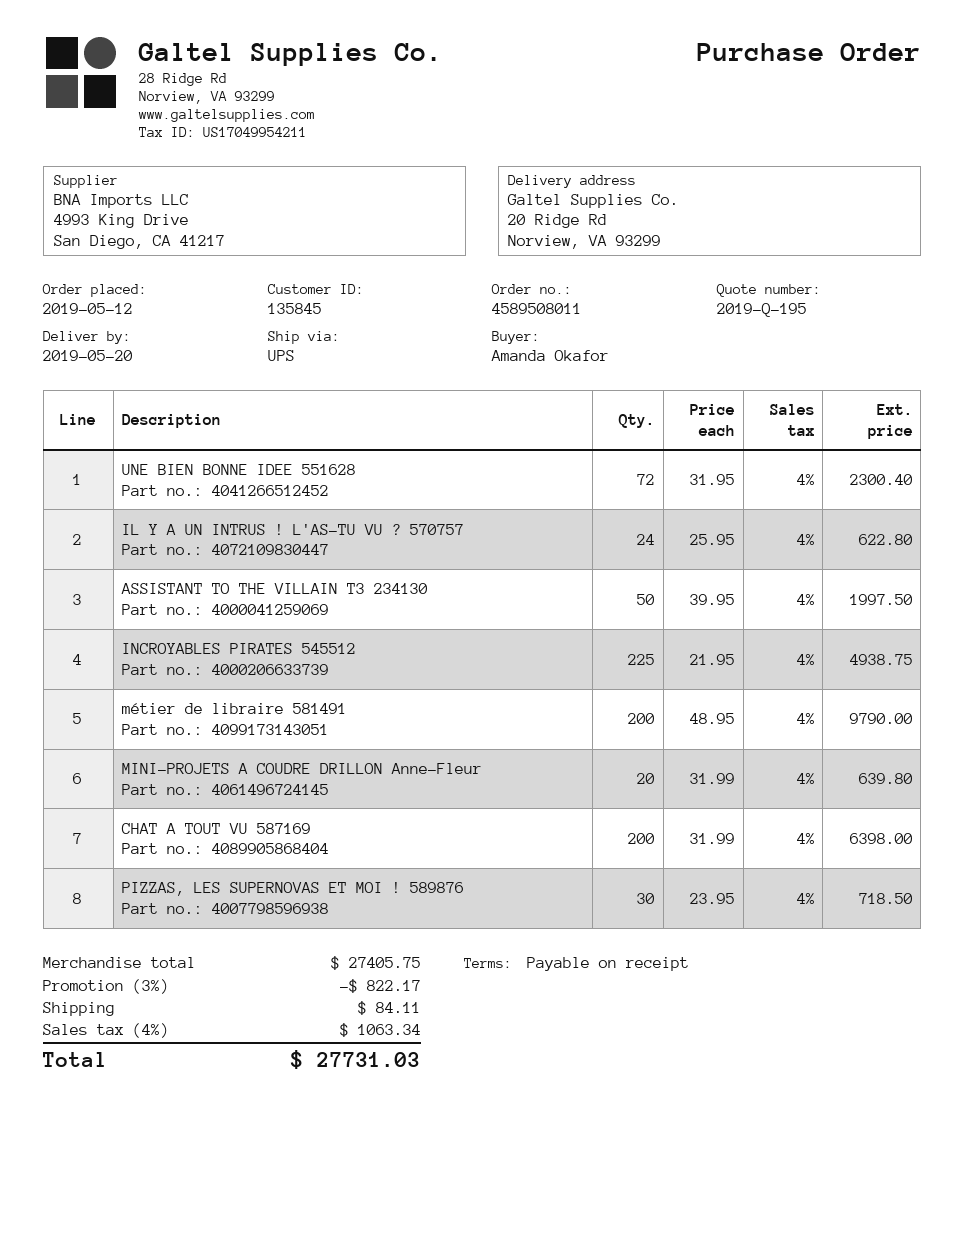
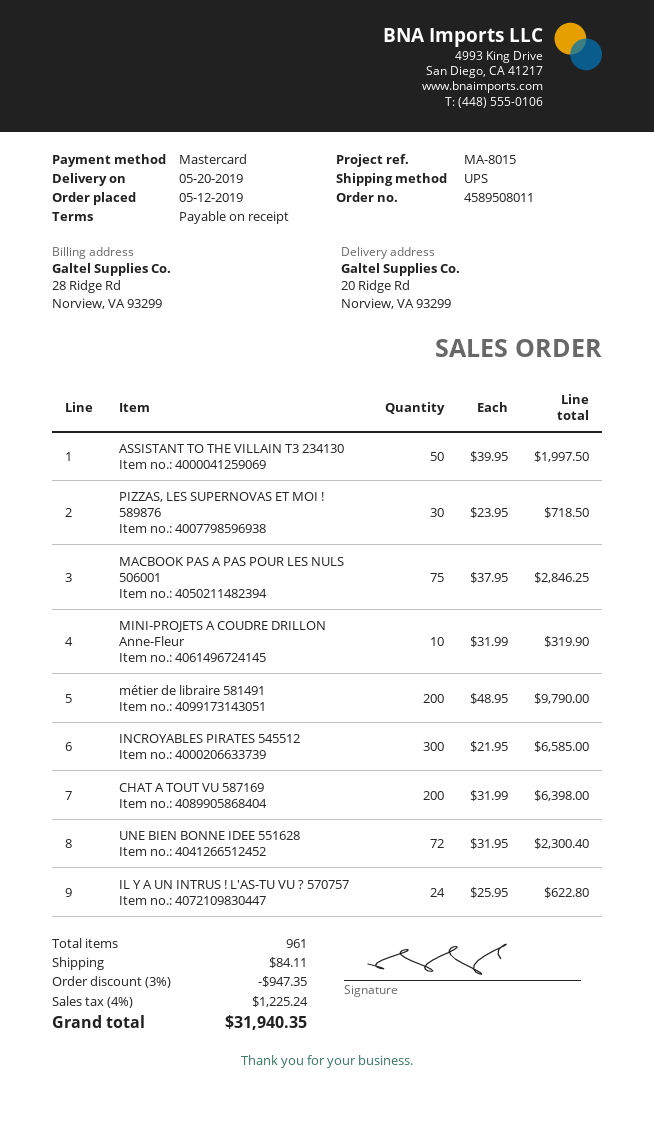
INCROYABLES PIRATES 545512: 225 x 21.95 = 4938.75 -> 300 x 21.95 = 6585.00
MINI-PROJETS A COUDRE DRILLON Anne-Fleur: 20 x 31.99 = 639.80 -> 10 x 31.99 = 319.90
MACBOOK PAS A PAS POUR LES NULS 506001: none -> 75 x 37.95 = 2846.25
discount: 3% = 822.17 -> 3% = 947.35
tax: 4% = 1063.34 -> 4% = 1225.24
total: 27731.03 -> 31940.35

